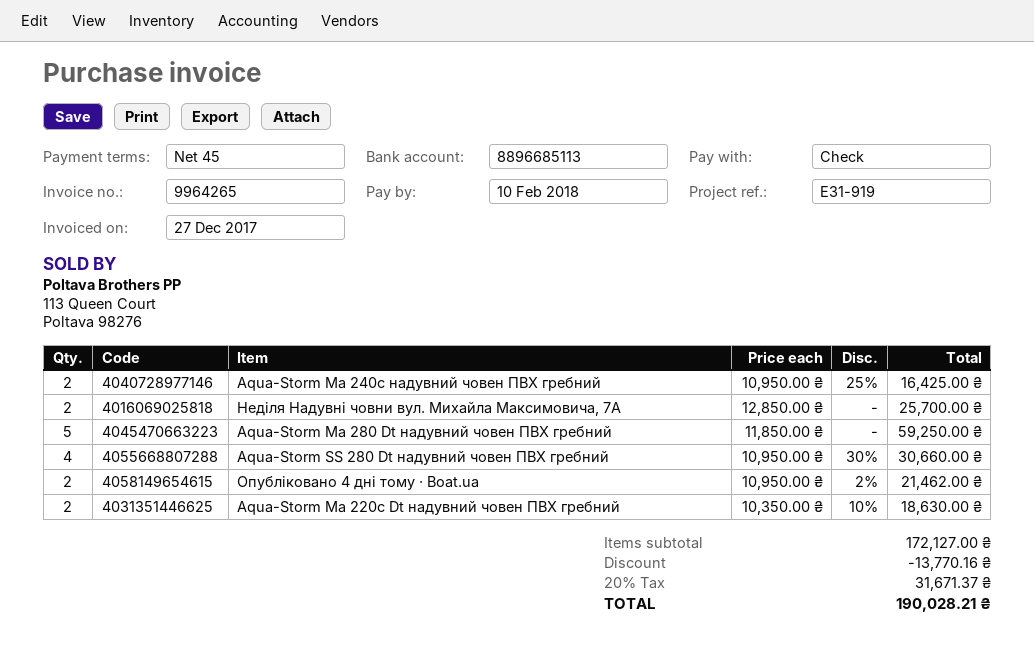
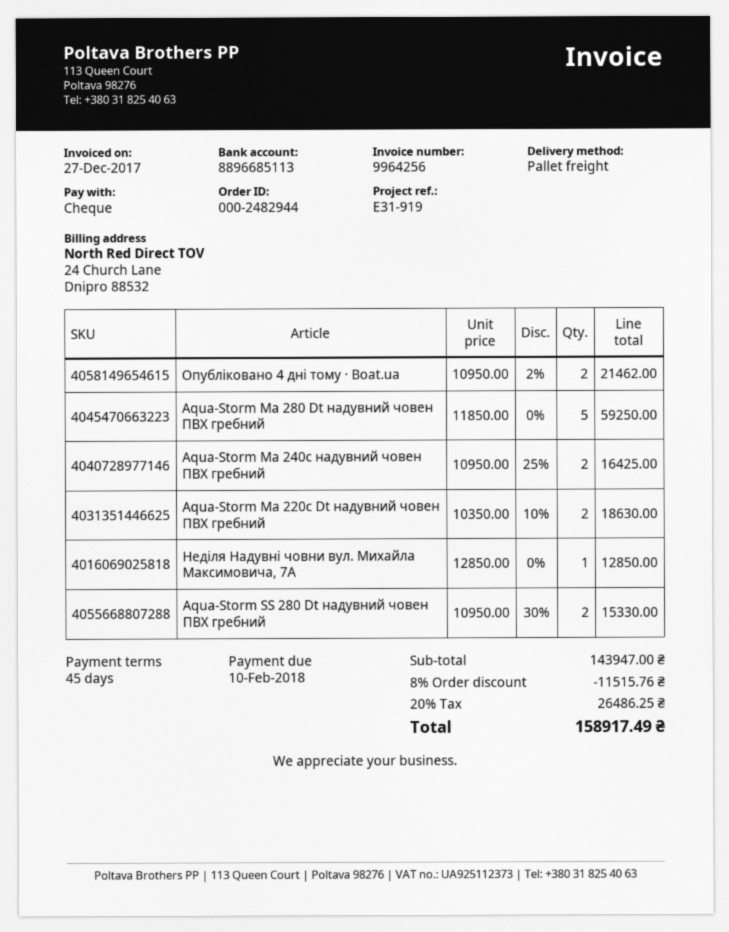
invoice number: 9964265 -> 9964256
Неділя Надувні човни вул. Михайла Максимовича, 7А: 2 x 12850.00 = 25700.00 -> 1 x 12850.00 = 12850.00
Aqua-Storm SS 280 Dt надувний човен ПВХ гребний: 4 x 10950.00 - 30% = 30660.00 -> 2 x 10950.00 - 30% = 15330.00
subtotal: 172127.00 -> 143947.00
discount: 13770.16 -> 11515.76
tax: 20% = 31671.37 -> 20% = 26486.25
total: 190028.21 -> 158917.49

